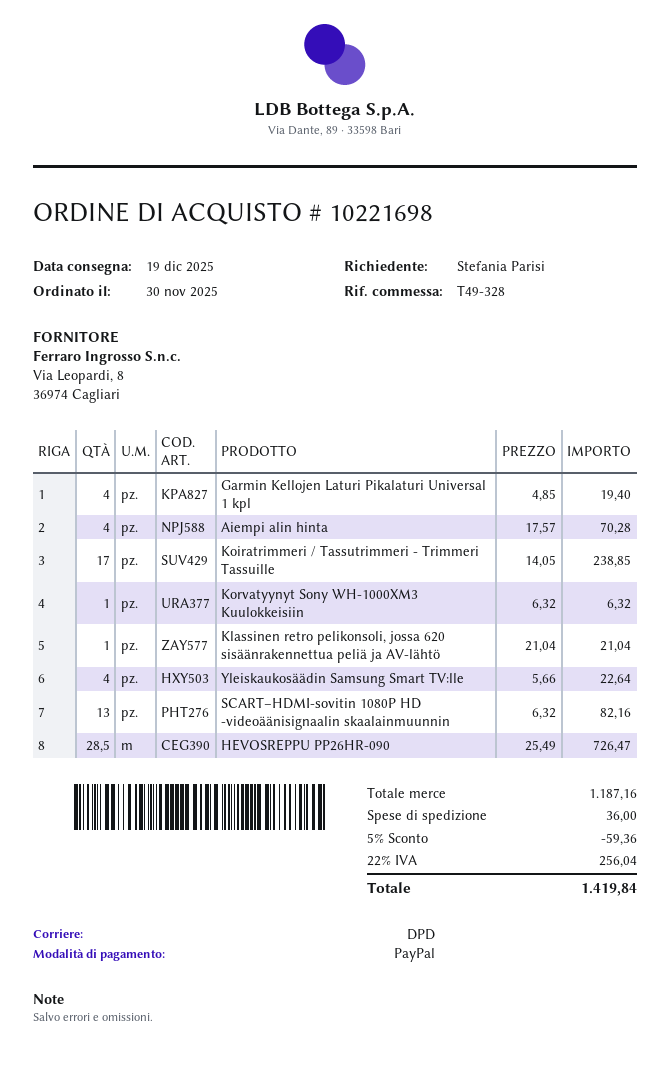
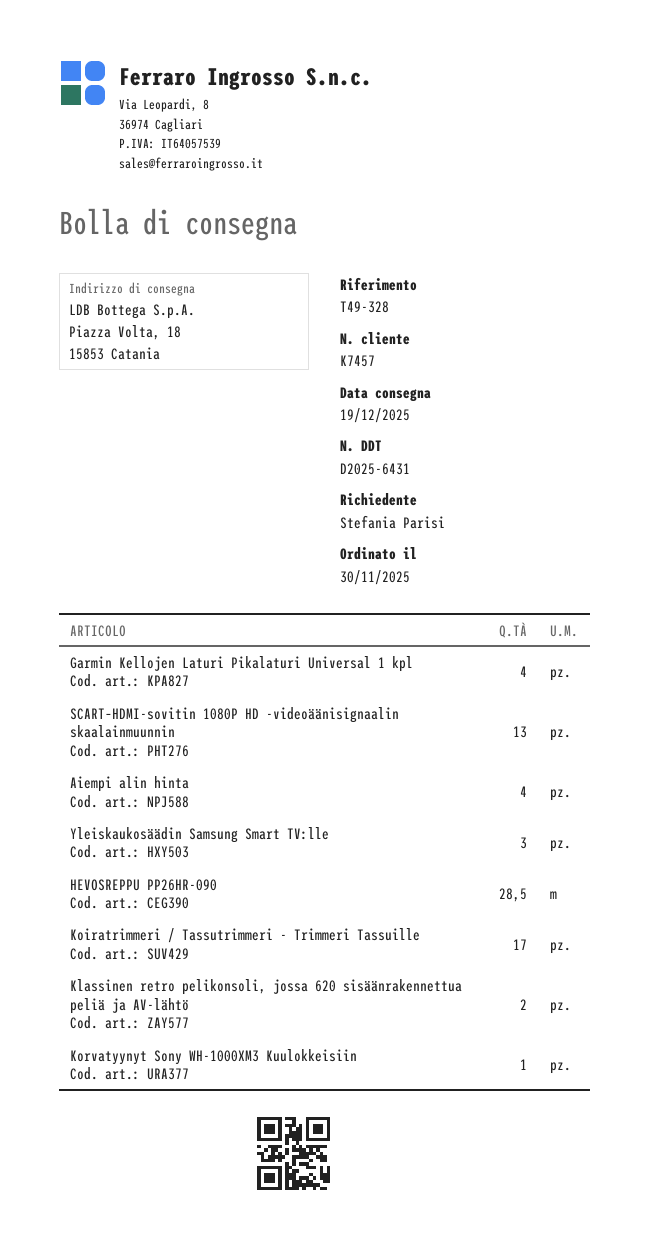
Klassinen retro pelikonsoli, jossa 620 sisäänrakennettua peliä ja AV-lähtö: 1 -> 2
Yleiskaukosäädin Samsung Smart TV:lle: 4 -> 3

